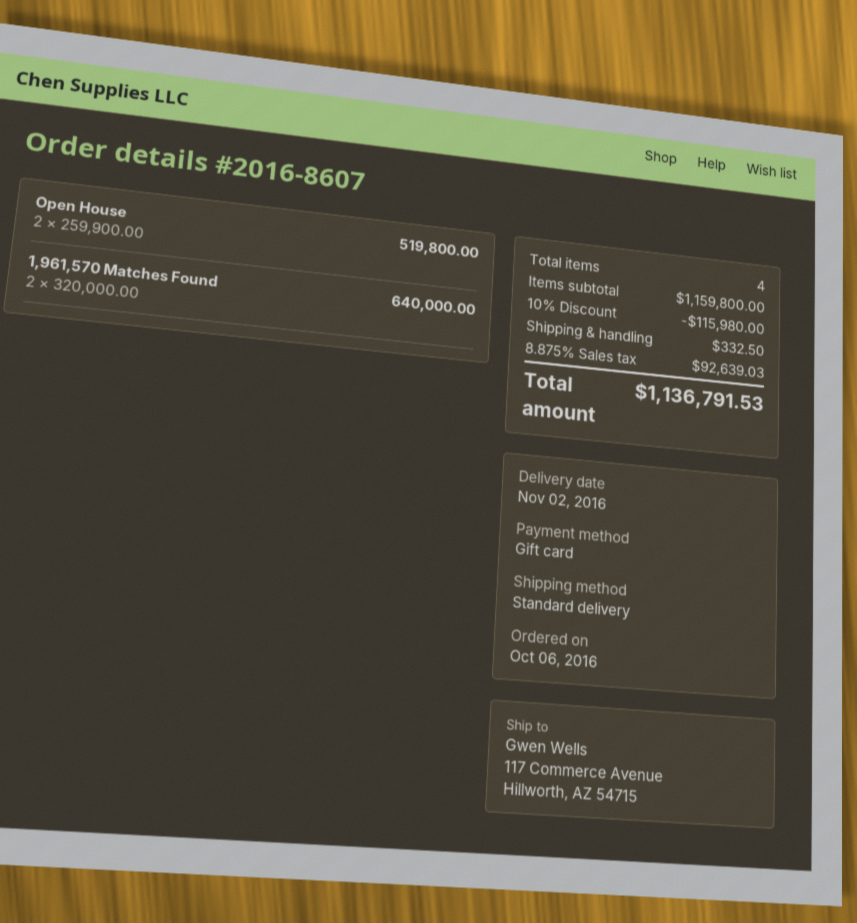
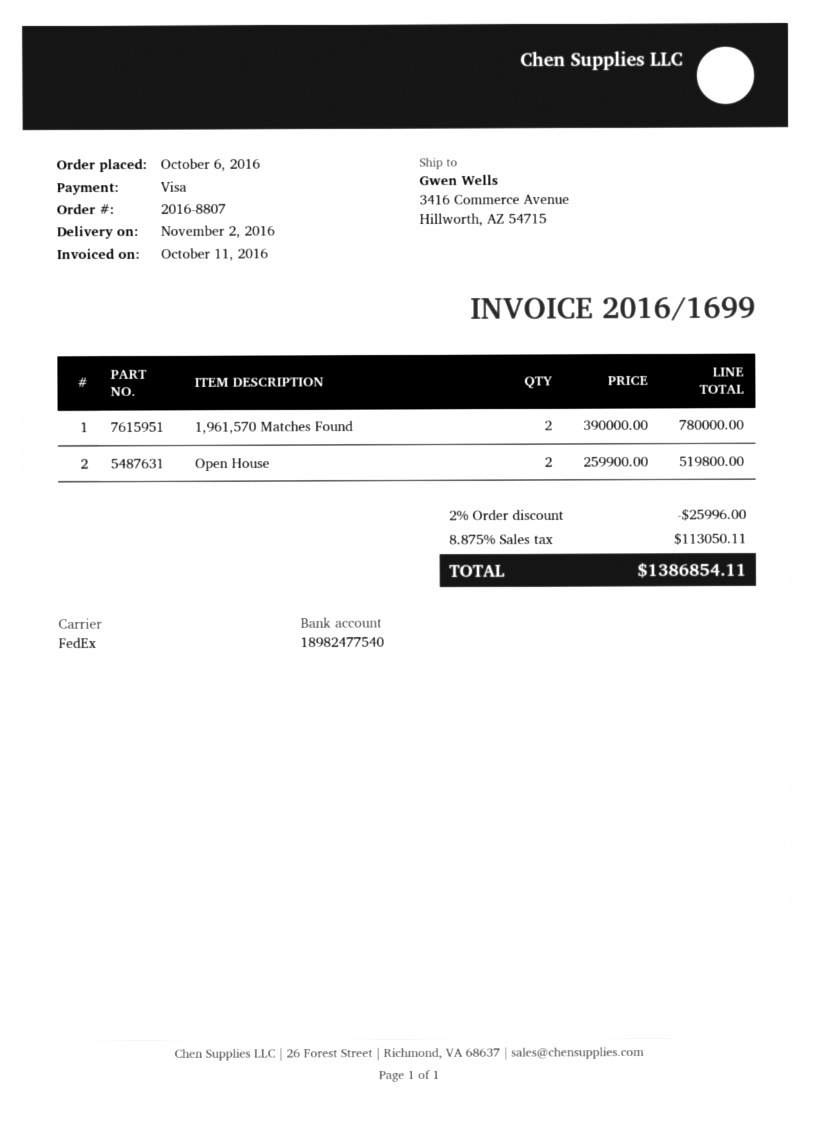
order number: 2016-8607 -> 2016-8807
payment method: gift card -> Visa
shipping method: standard -> FedEx
ship to: 117 Commerce Avenue, Hillworth, AZ 54715 -> 3416 Commerce Avenue, Hillworth, AZ 54715
1,961,570 Matches Found: 2 x 320000.00 = 640000.00 -> 2 x 390000.00 = 780000.00
discount: 10% = 115980.00 -> 2% = 25996.00
shipping: 332.50 -> none
tax: 8.875% = 92639.03 -> 8.875% = 113050.11
total: 1136791.53 -> 1386854.11

